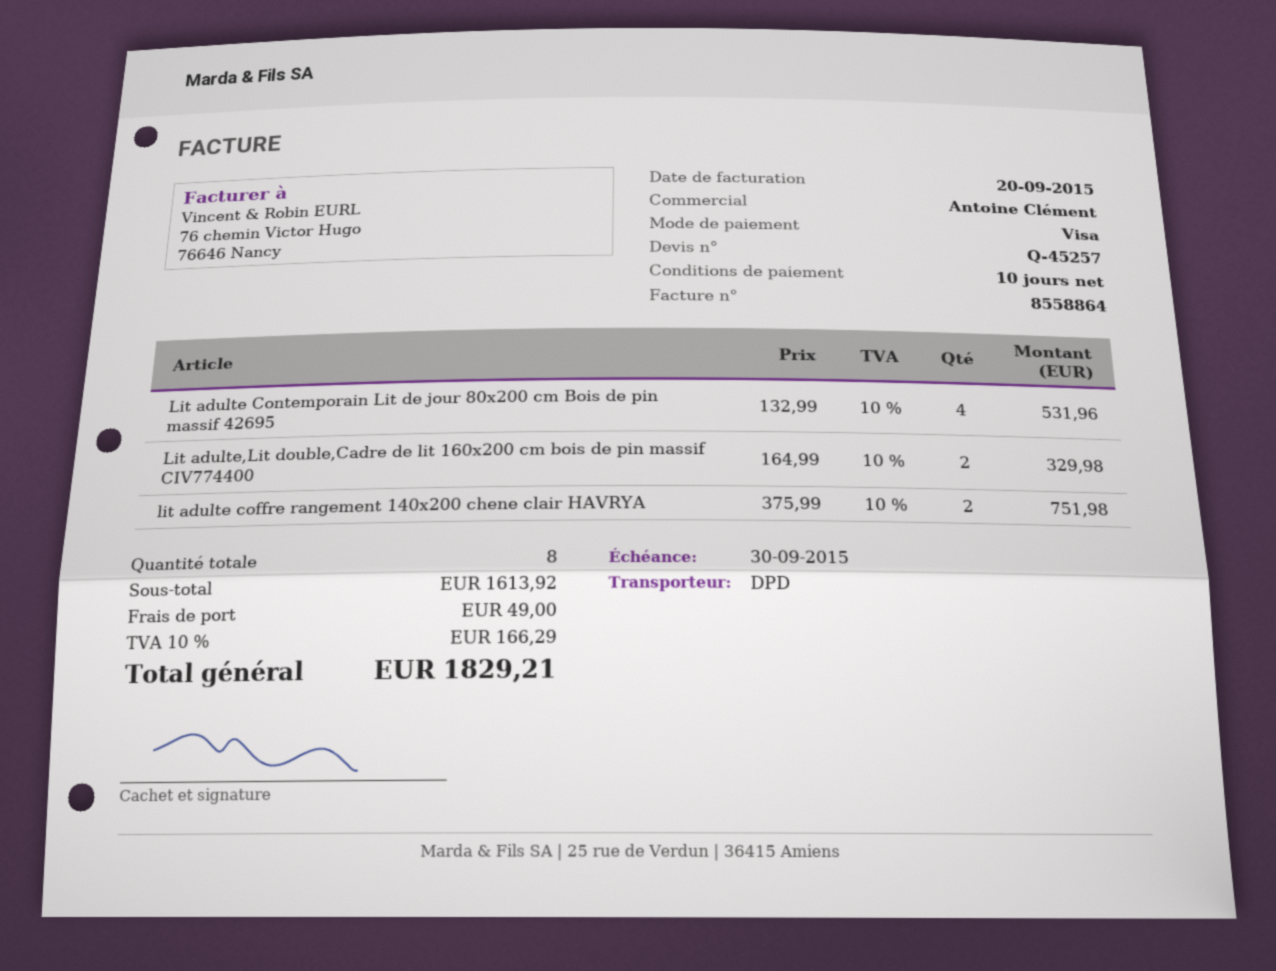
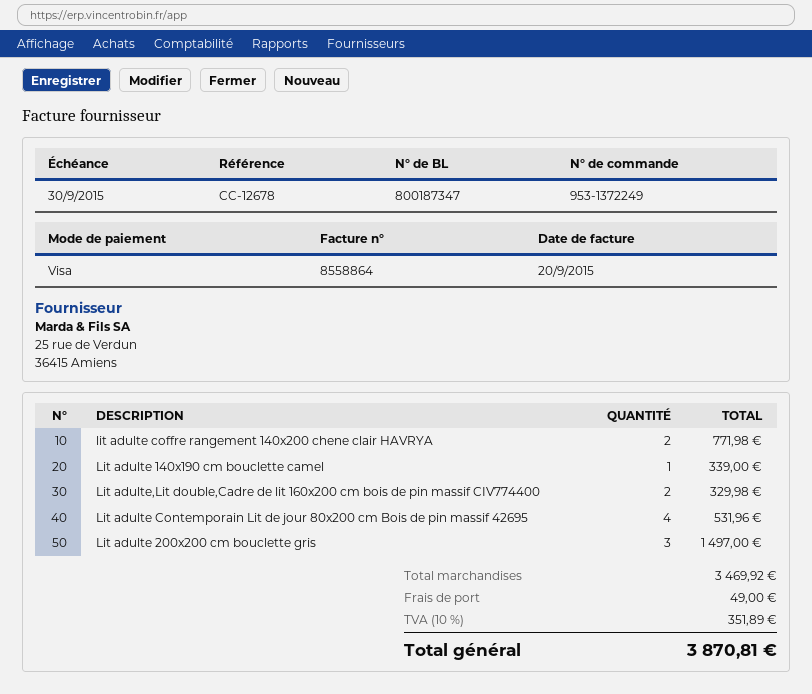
lit adulte coffre rangement 140x200 chene clair HAVRYA: 2 for 751.98 -> 2 for 771.98
Lit adulte 140x190 cm bouclette camel: none -> 1 for 339.00
Lit adulte 200x200 cm bouclette gris: none -> 3 for 1497.00
subtotal: 1613.92 -> 3469.92
tax: 10% = 166.29 -> 10% = 351.89
total: 1829.21 -> 3870.81

